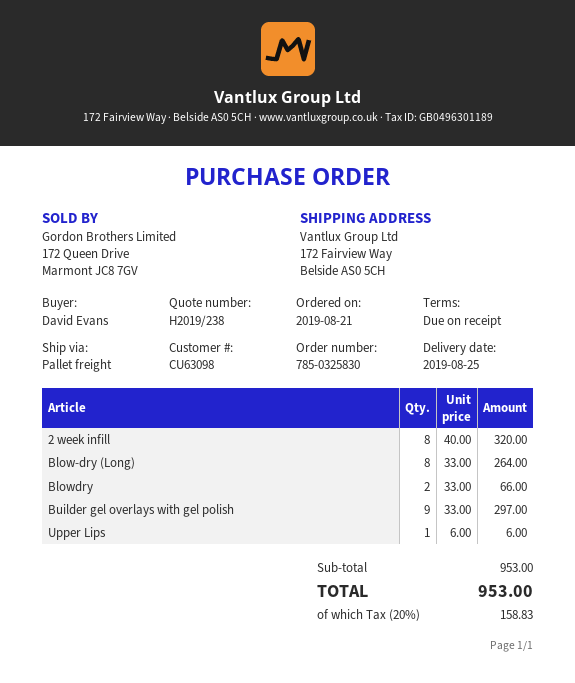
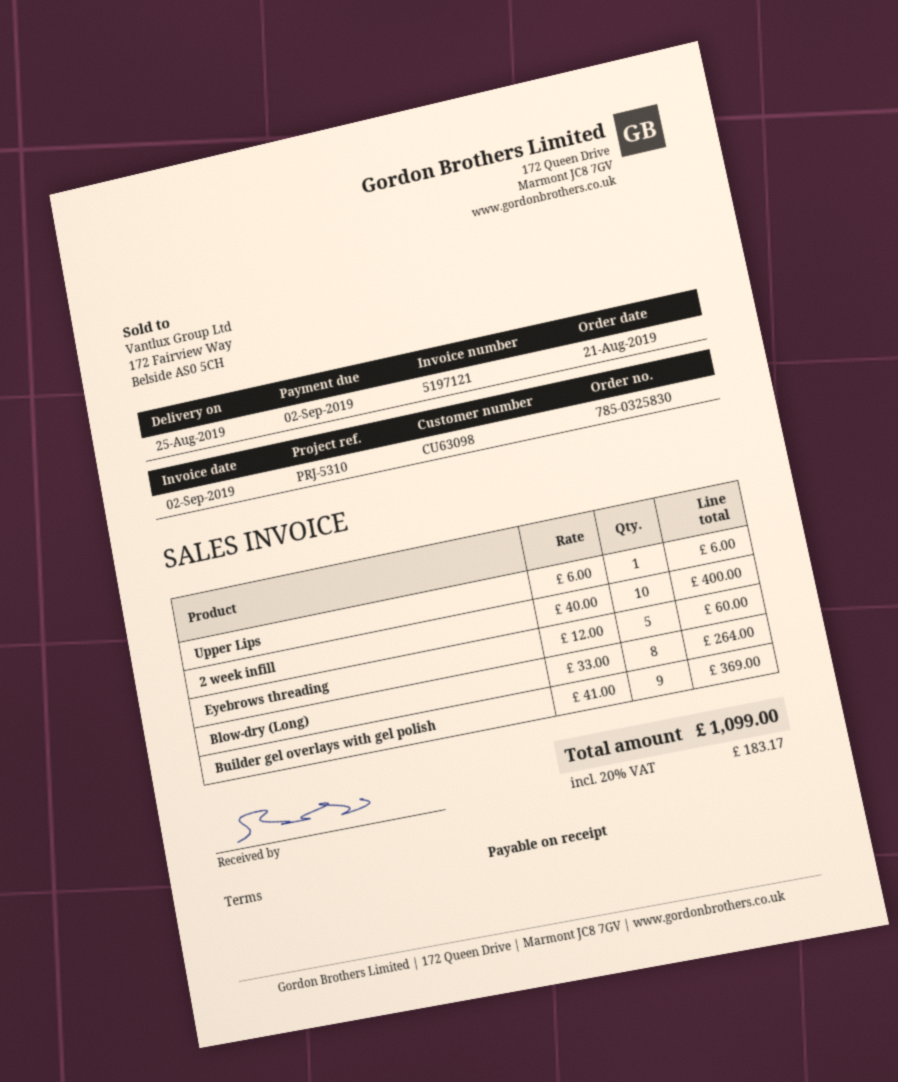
2 week infill: 8 x 40.00 = 320.00 -> 10 x 40.00 = 400.00
Blowdry: 2 x 33.00 = 66.00 -> none
Builder gel overlays with gel polish: 9 x 33.00 = 297.00 -> 9 x 41.00 = 369.00
Eyebrows threading: none -> 5 x 12.00 = 60.00
tax: 20% = 158.83 -> 20% = 183.17
total: 953.00 -> 1099.00

